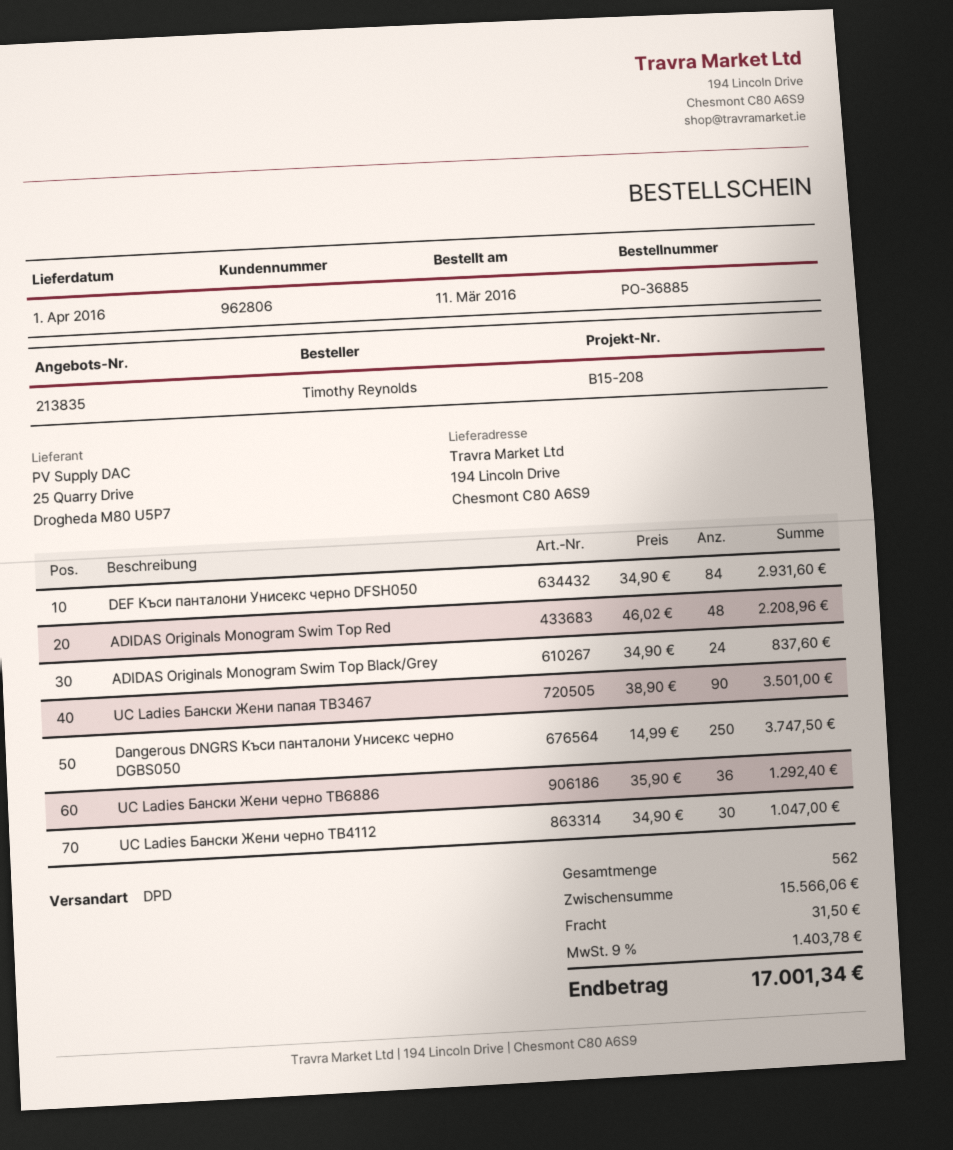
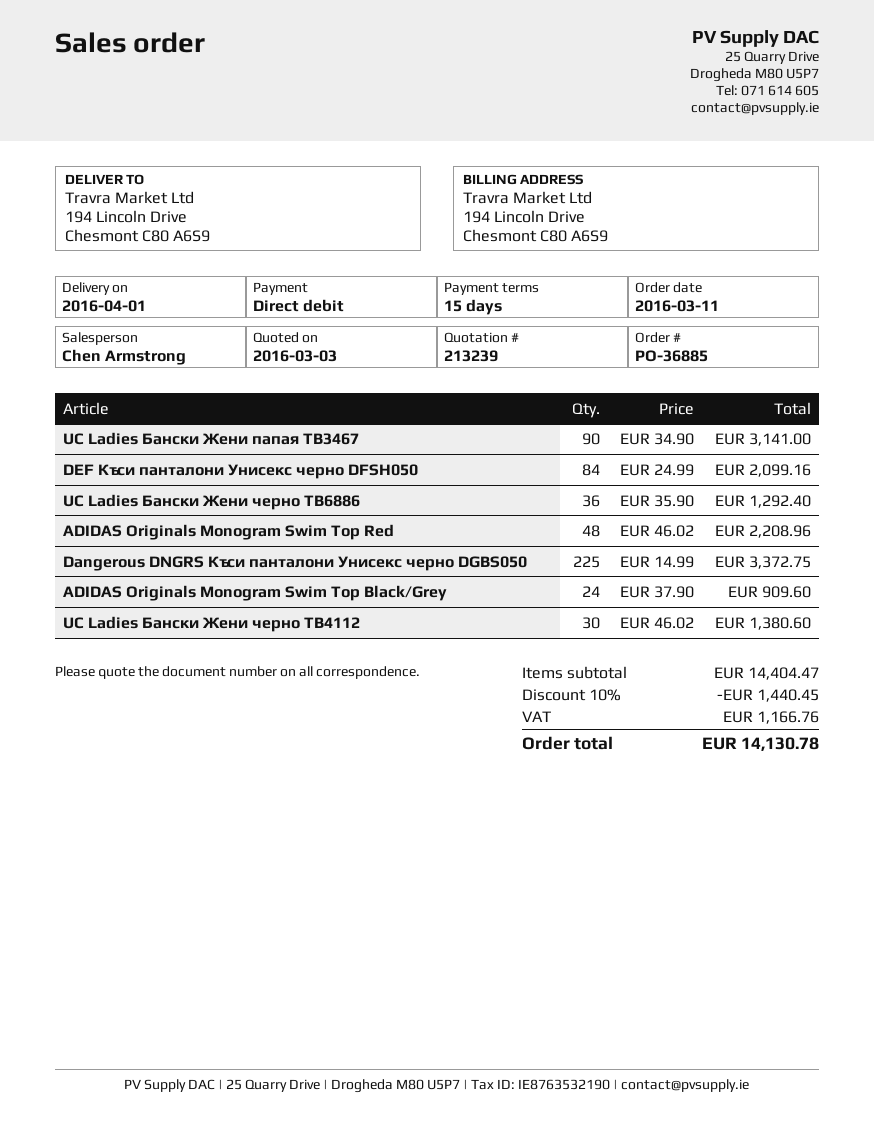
quote number: 213835 -> 213239
DEF Къси панталони Унисекс черно DFSH050: 84 x 34.90 = 2931.60 -> 84 x 24.99 = 2099.16
ADIDAS Originals Monogram Swim Top Black/Grey: 24 x 34.90 = 837.60 -> 24 x 37.90 = 909.60
UC Ladies Бански Жени папая TB3467: 90 x 38.90 = 3501.00 -> 90 x 34.90 = 3141.00
Dangerous DNGRS Къси панталони Унисекс черно DGBS050: 250 x 14.99 = 3747.50 -> 225 x 14.99 = 3372.75
UC Ladies Бански Жени черно TB4112: 30 x 34.90 = 1047.00 -> 30 x 46.02 = 1380.60
subtotal: 15566.06 -> 14404.47
discount: none -> 10% = 1440.45
shipping: 31.50 -> none
tax: 1403.78 -> 1166.76
total: 17001.34 -> 14130.78

